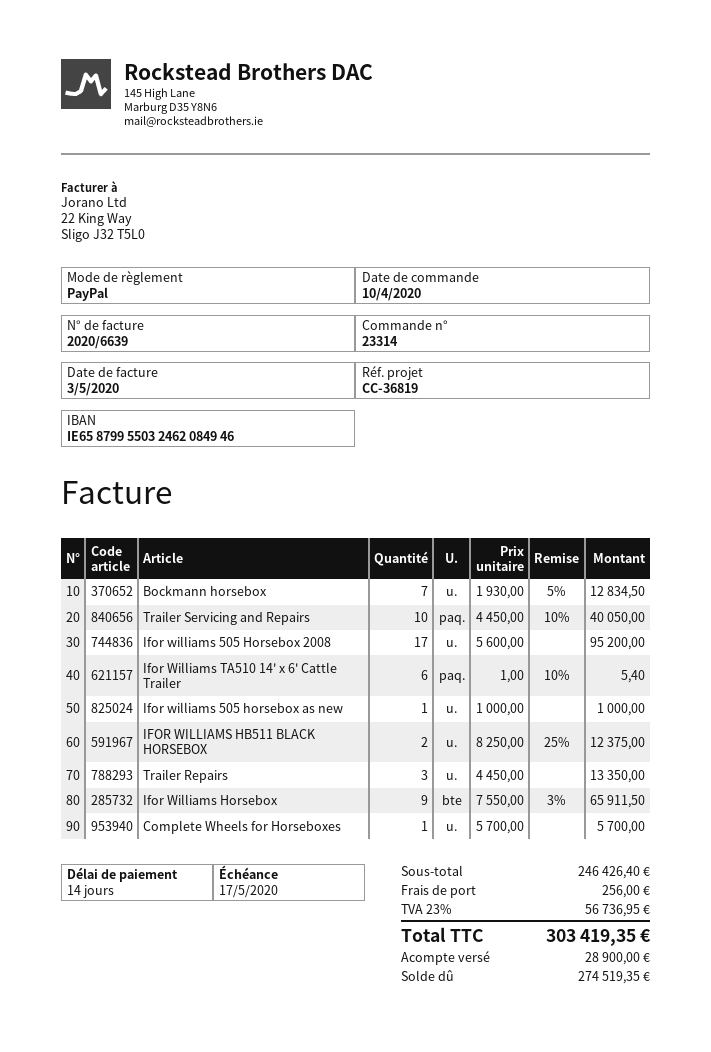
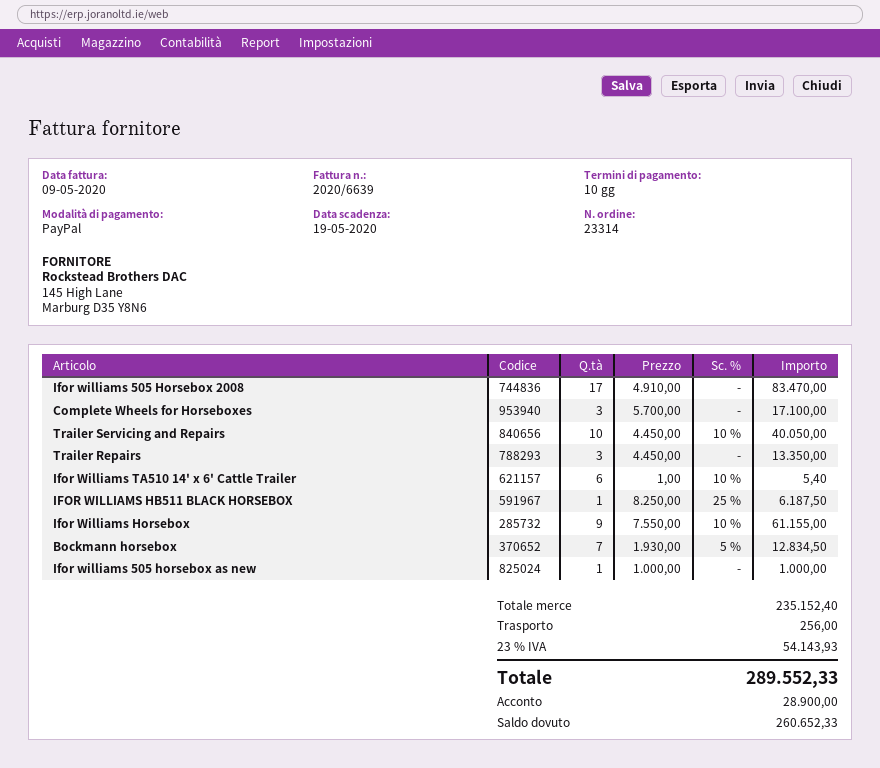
invoice date: 2020-05-03 -> 2020-05-09
payment terms: 14 days -> 10 days
due date: 2020-05-17 -> 2020-05-19
Ifor williams 505 Horsebox 2008: 17 x 5600.00 = 95200.00 -> 17 x 4910.00 = 83470.00
IFOR WILLIAMS HB511 BLACK HORSEBOX: 2 x 8250.00 - 25% = 12375.00 -> 1 x 8250.00 - 25% = 6187.50
Ifor Williams Horsebox: 9 x 7550.00 - 3% = 65911.50 -> 9 x 7550.00 - 10% = 61155.00
Complete Wheels for Horseboxes: 1 x 5700.00 = 5700.00 -> 3 x 5700.00 = 17100.00
subtotal: 246426.40 -> 235152.40
tax: 23% = 56736.95 -> 23% = 54143.93
total: 303419.35 -> 289552.33
balance: 274519.35 -> 260652.33

